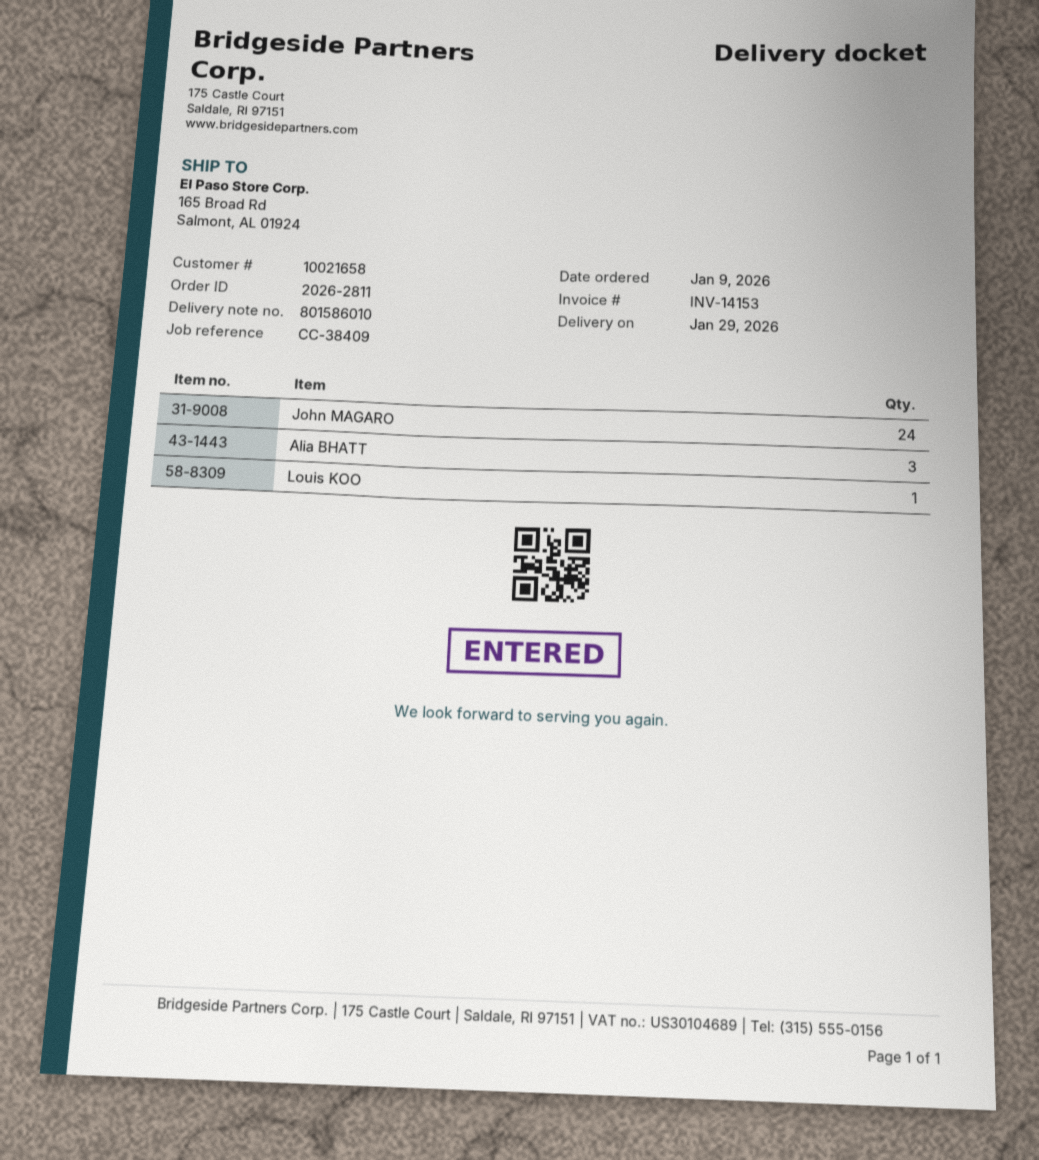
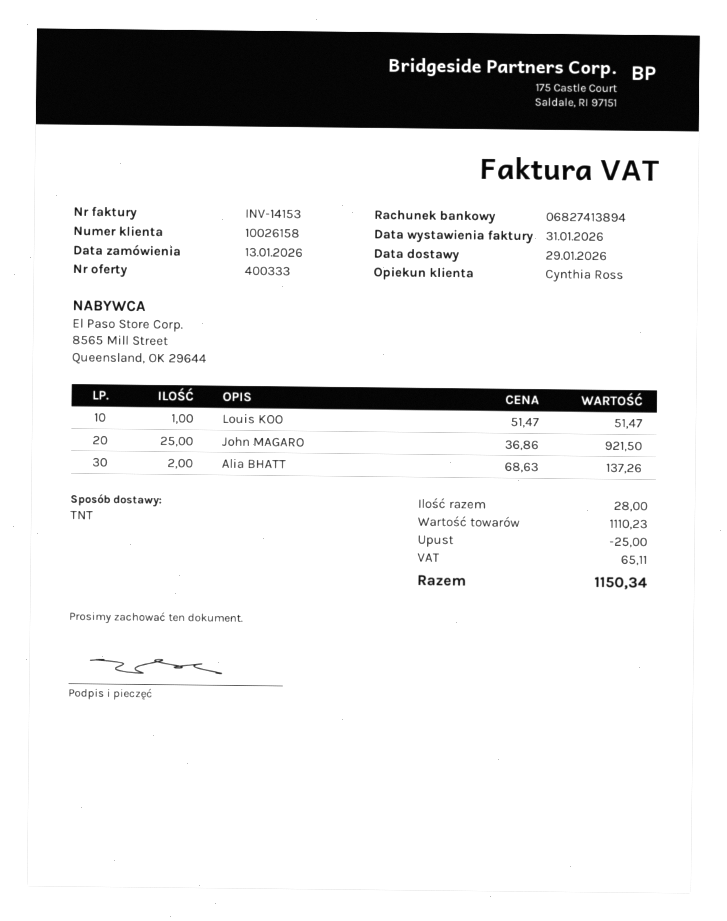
order date: 2026-01-09 -> 2026-01-13
customer number: 10021658 -> 10026158
John MAGARO: 24 -> 25
Alia BHATT: 3 -> 2

